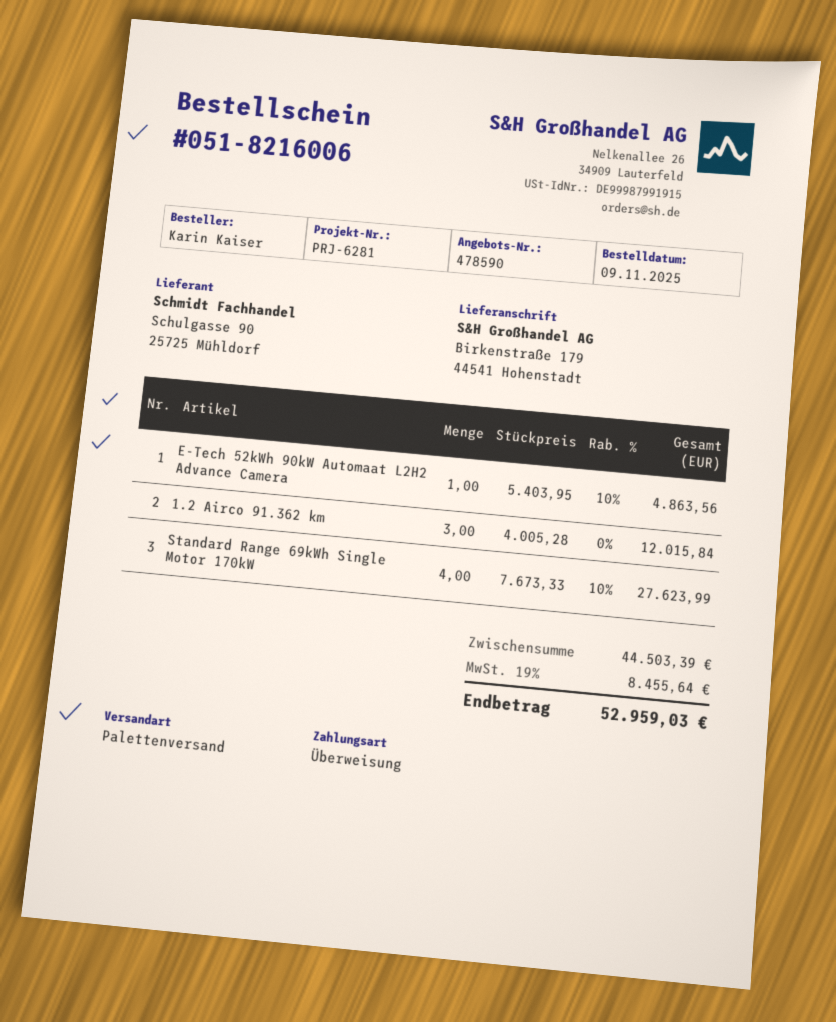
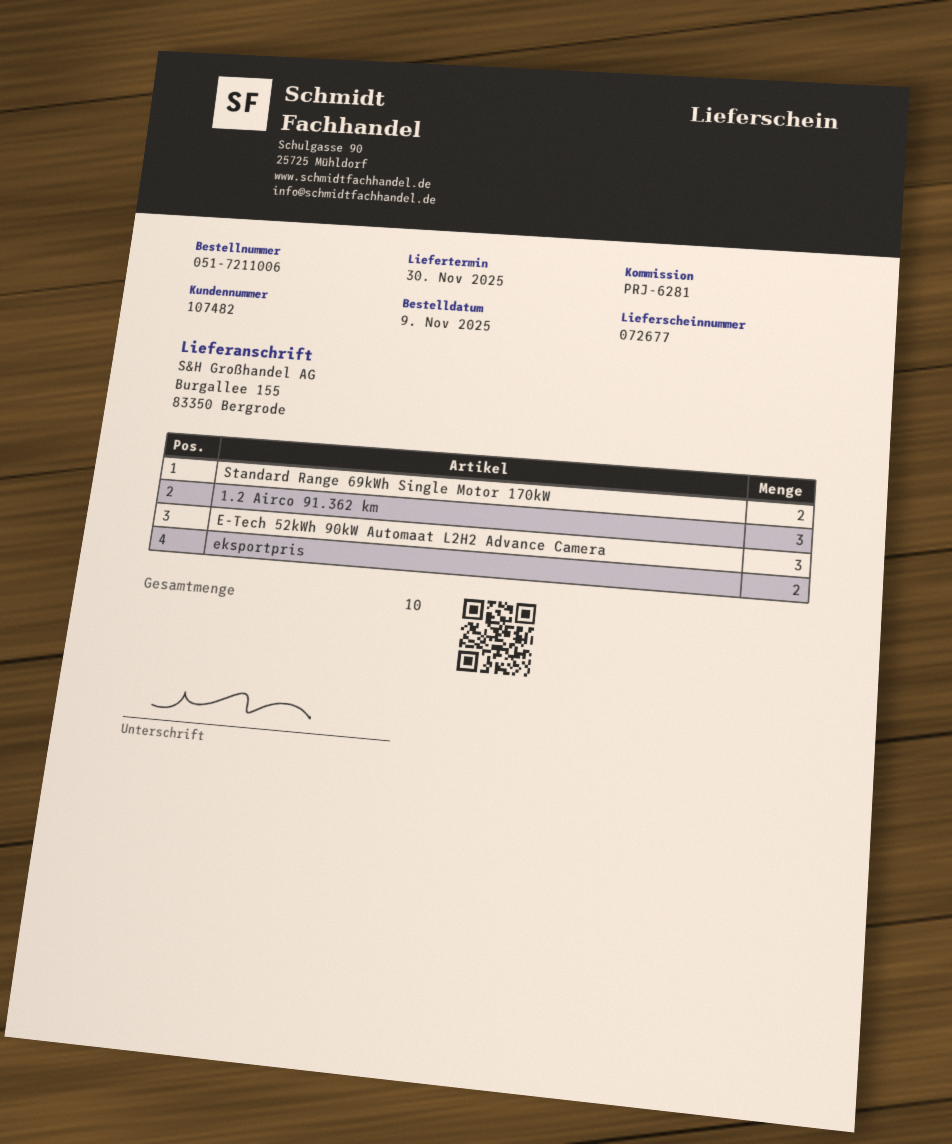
order number: 051-8216006 -> 051-7211006
ship to: Birkenstraße 179, 44541 Hohenstadt -> Burgallee 155, 83350 Bergrode
E-Tech 52kWh 90kW Automaat L2H2 Advance Camera: 1 -> 3
Standard Range 69kWh Single Motor 170kW: 4 -> 2
eksportpris: none -> 2

